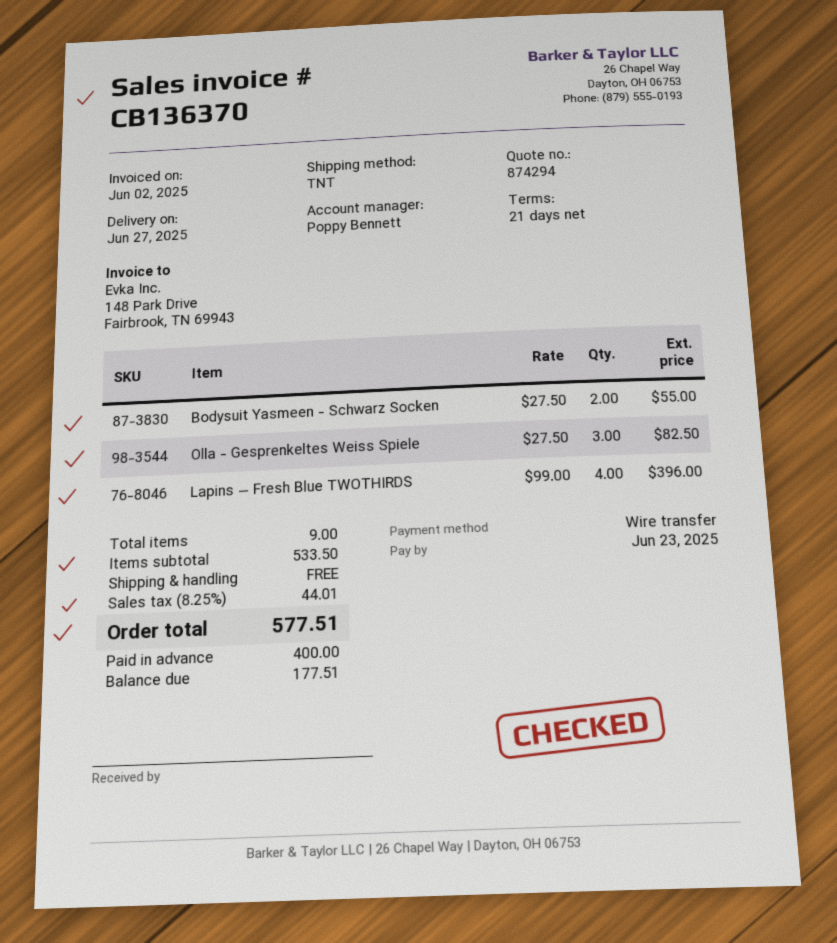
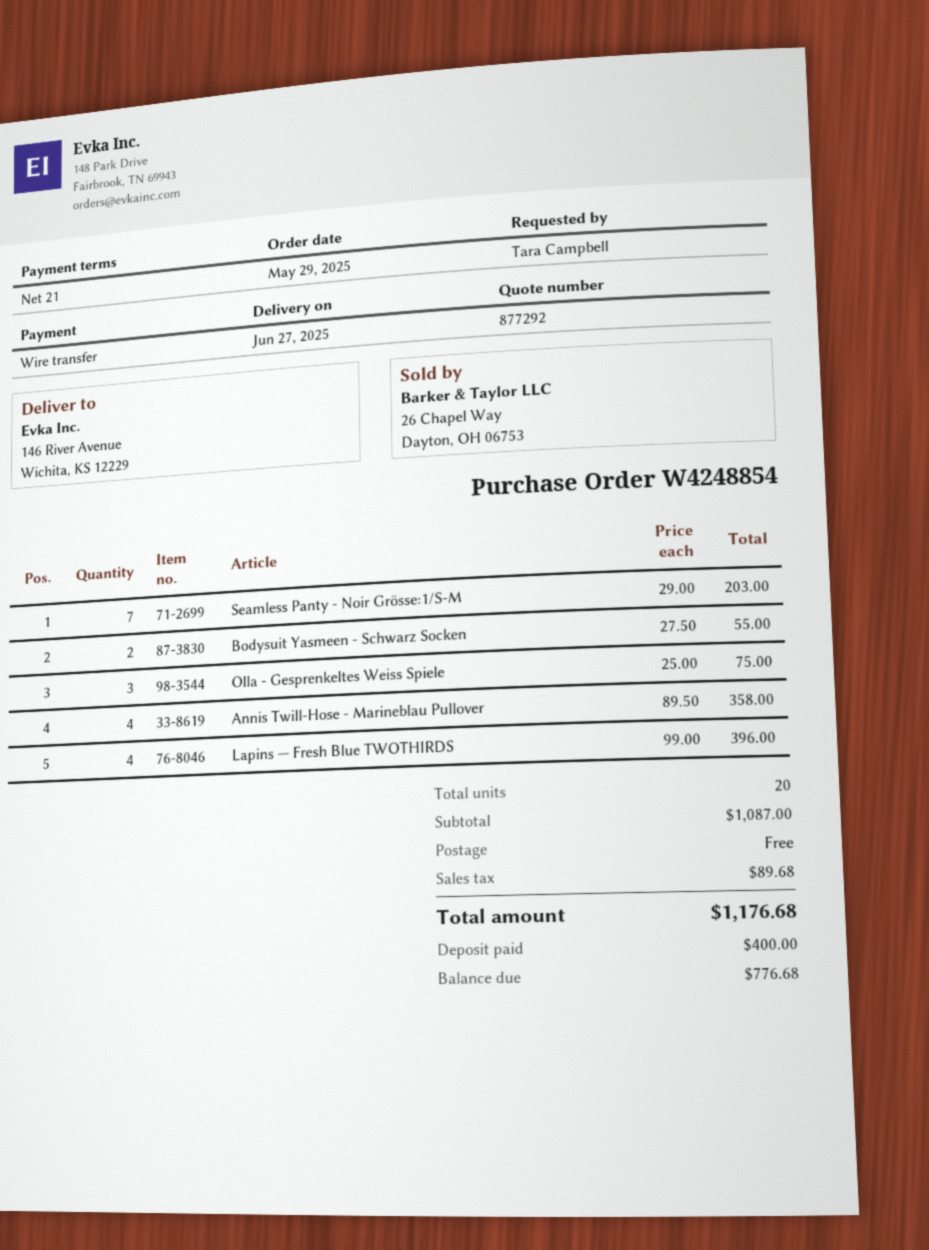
quote number: 874294 -> 877292
Olla - Gesprenkeltes Weiss Spiele: 3 x 27.50 = 82.50 -> 3 x 25.00 = 75.00
Seamless Panty - Noir Grösse:1/S-M: none -> 7 x 29.00 = 203.00
Annis Twill-Hose - Marineblau Pullover: none -> 4 x 89.50 = 358.00
total quantity: 9 -> 20
subtotal: 533.50 -> 1087.00
tax: 44.01 -> 89.68
total: 577.51 -> 1176.68
balance: 177.51 -> 776.68

